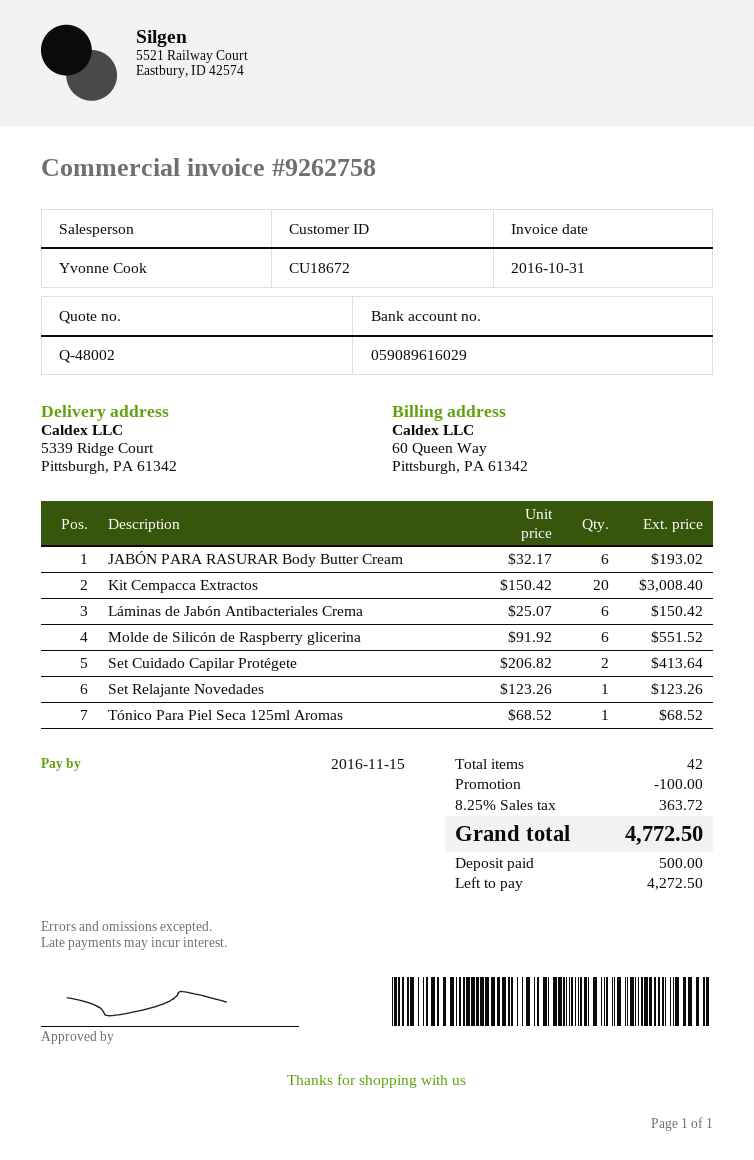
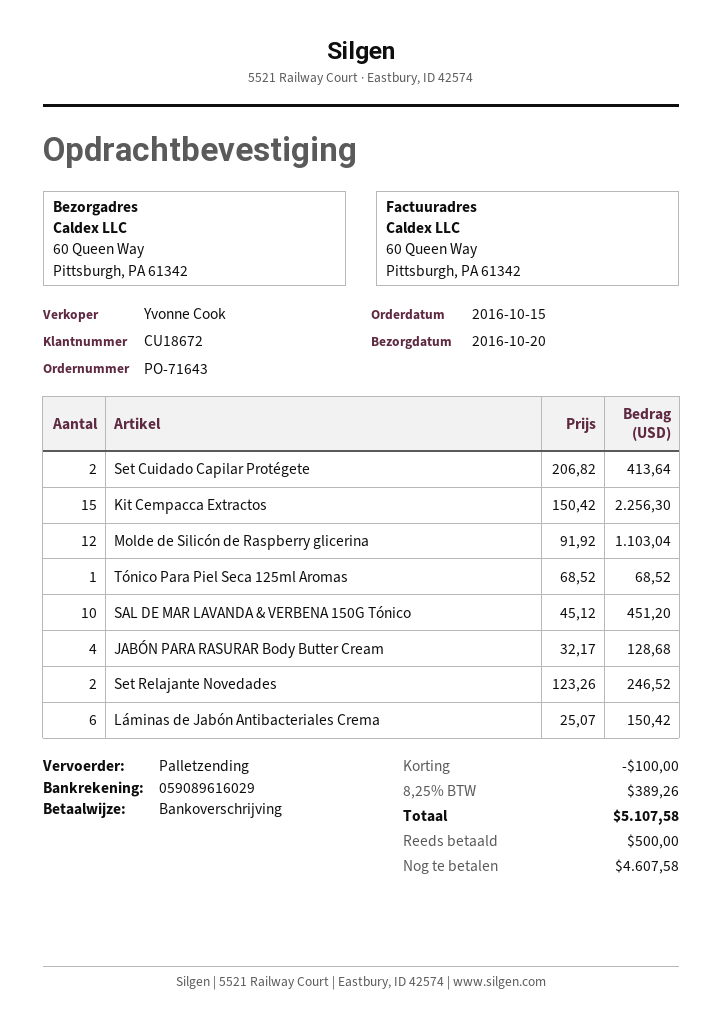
ship to: 5339 Ridge Court, Pittsburgh, PA 61342 -> 60 Queen Way, Pittsburgh, PA 61342
JABÓN PARA RASURAR Body Butter Cream: 6 x 32.17 = 193.02 -> 4 x 32.17 = 128.68
Kit Cempacca Extractos: 20 x 150.42 = 3008.40 -> 15 x 150.42 = 2256.30
Molde de Silicón de Raspberry glicerina: 6 x 91.92 = 551.52 -> 12 x 91.92 = 1103.04
Set Relajante Novedades: 1 x 123.26 = 123.26 -> 2 x 123.26 = 246.52
SAL DE MAR LAVANDA & VERBENA 150G Tónico: none -> 10 x 45.12 = 451.20
tax: 8.25% = 363.72 -> 8.25% = 389.26
total: 4772.50 -> 5107.58
balance: 4272.50 -> 4607.58

